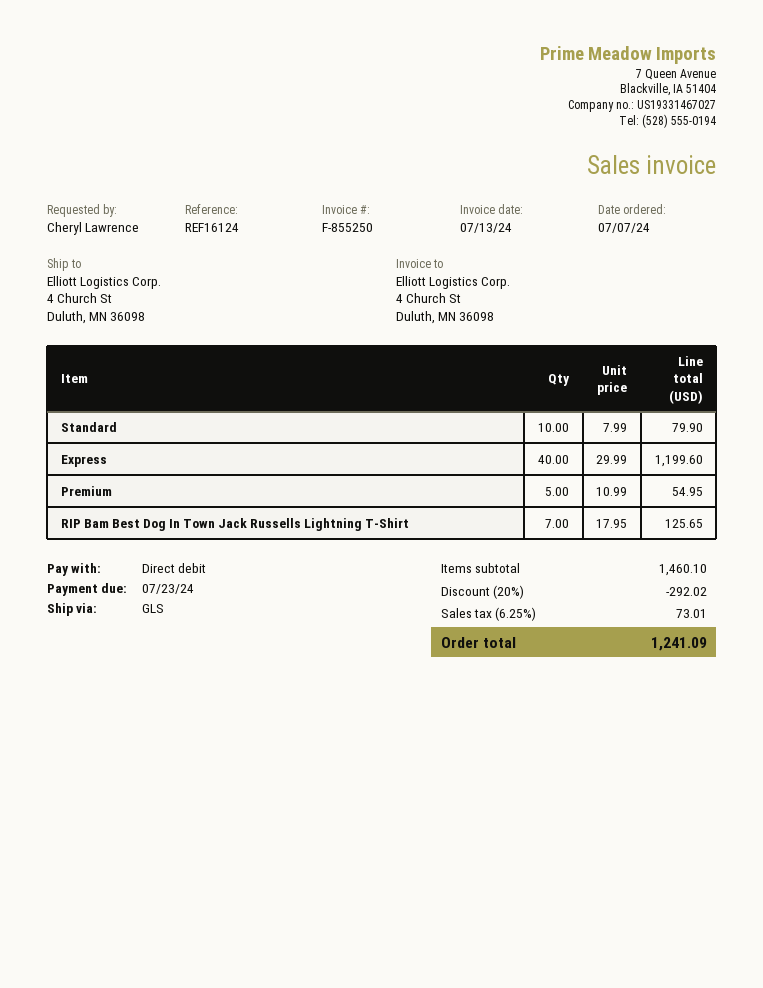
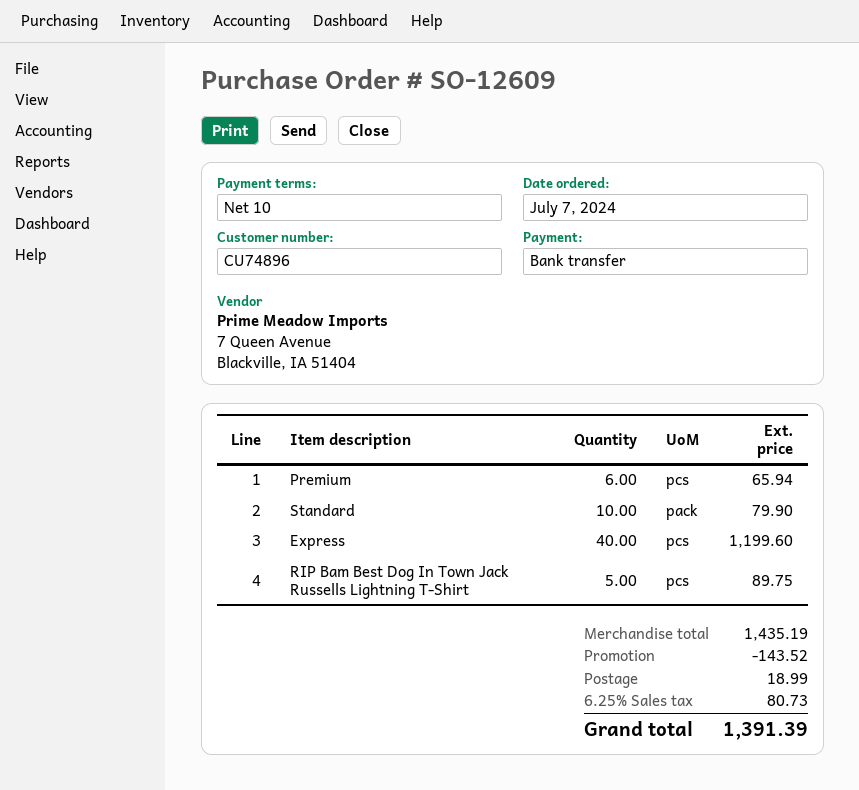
payment method: direct debit -> bank transfer
Premium: 5 for 54.95 -> 6 for 65.94
RIP Bam Best Dog In Town Jack Russells Lightning T-Shirt: 7 for 125.65 -> 5 for 89.75
subtotal: 1460.10 -> 1435.19
discount: 292.02 -> 143.52
shipping: none -> 18.99
tax: 6.25% = 73.01 -> 6.25% = 80.73
total: 1241.09 -> 1391.39

